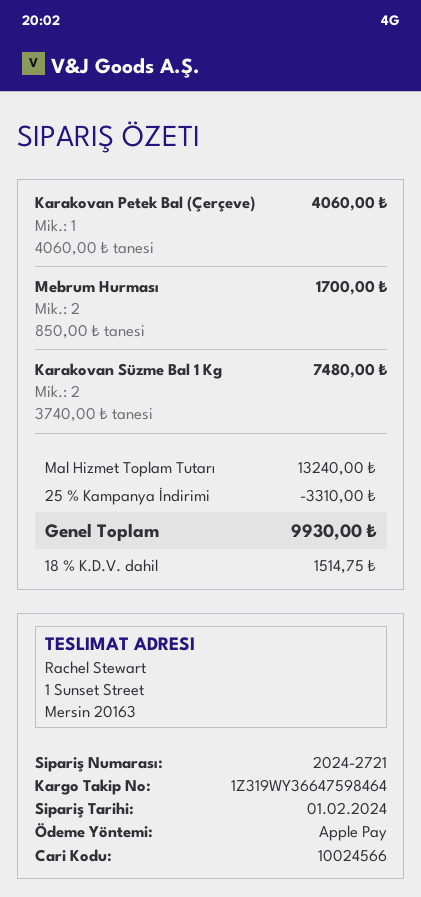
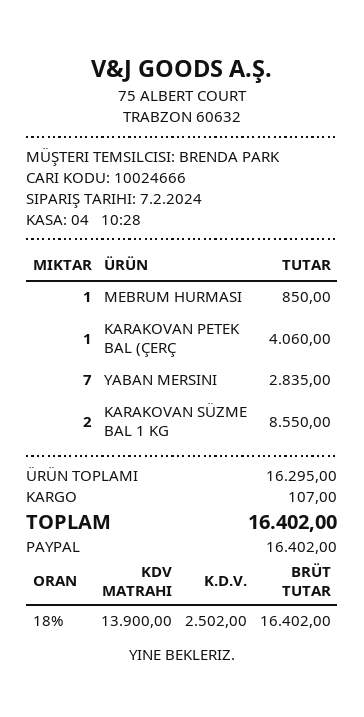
order date: 2024-02-01 -> 2024-02-07
customer number: 10024566 -> 10024666
payment method: Apple Pay -> PayPal
Mebrum Hurması: 2 for 1700.00 -> 1 for 850.00
Karakovan Süzme Bal 1 Kg: 2 for 7480.00 -> 2 for 8550.00
YABAN MERSINI: none -> 7 for 2835.00
subtotal: 13240.00 -> 16295.00
discount: 25% = 3310.00 -> none
shipping: none -> 107.00
tax: 18% = 1514.75 -> 18% = 2502.00
total: 9930.00 -> 16402.00

